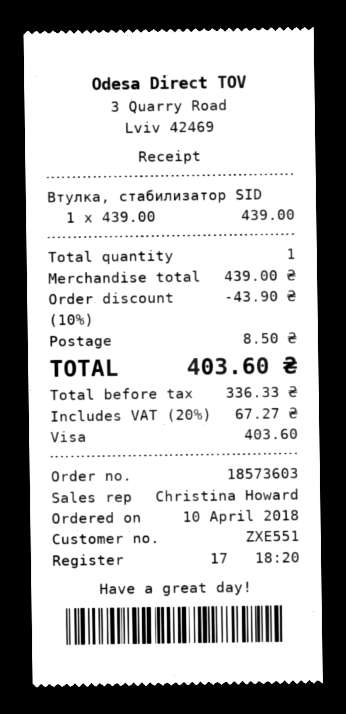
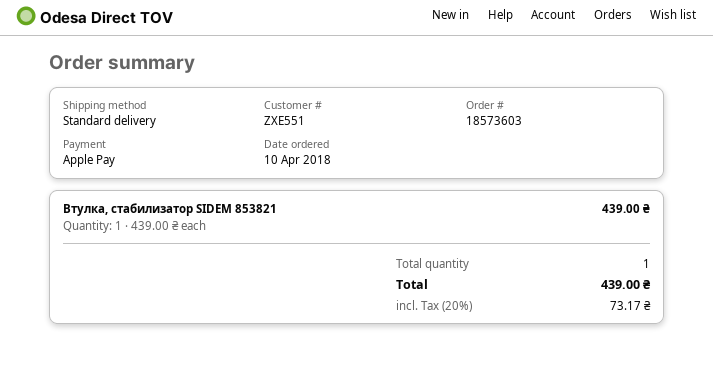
payment method: Visa -> Apple Pay
discount: 10% = 43.90 -> none
shipping: 8.50 -> none
tax: 20% = 67.27 -> 20% = 73.17
total: 403.60 -> 439.00

